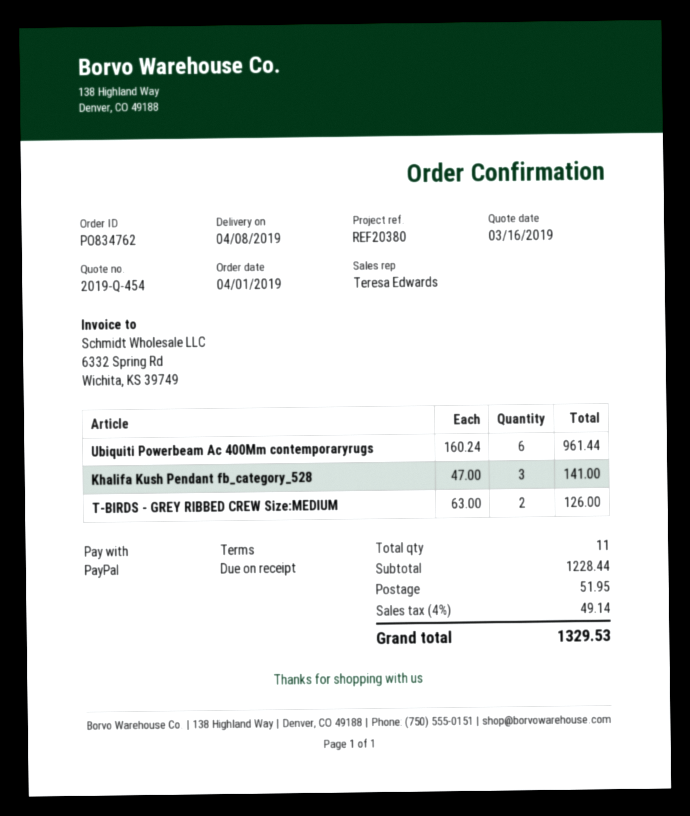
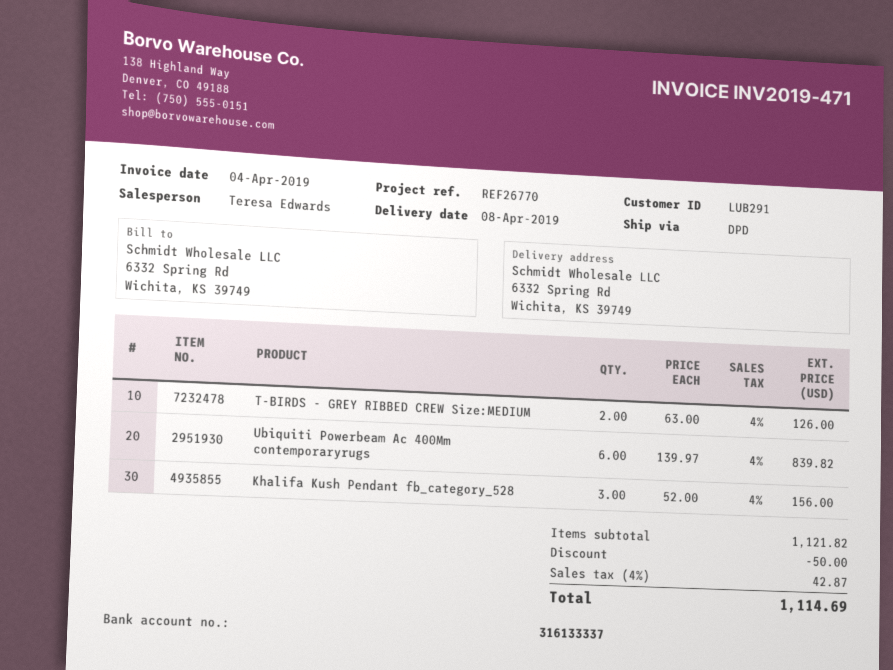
reference: REF20380 -> REF26770
Ubiquiti Powerbeam Ac 400Mm contemporaryrugs: 6 x 160.24 = 961.44 -> 6 x 139.97 = 839.82
Khalifa Kush Pendant fb_category_528: 3 x 47.00 = 141.00 -> 3 x 52.00 = 156.00
subtotal: 1228.44 -> 1121.82
discount: none -> 50.00
shipping: 51.95 -> none
tax: 4% = 49.14 -> 4% = 42.87
total: 1329.53 -> 1114.69

